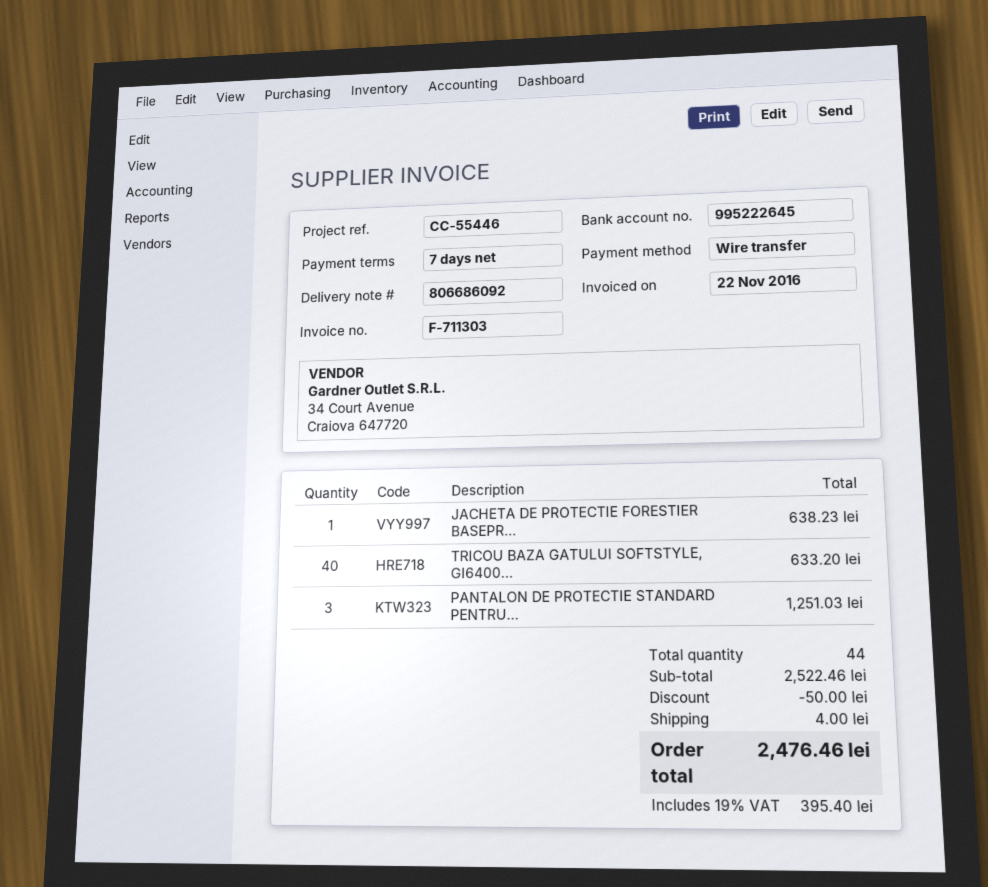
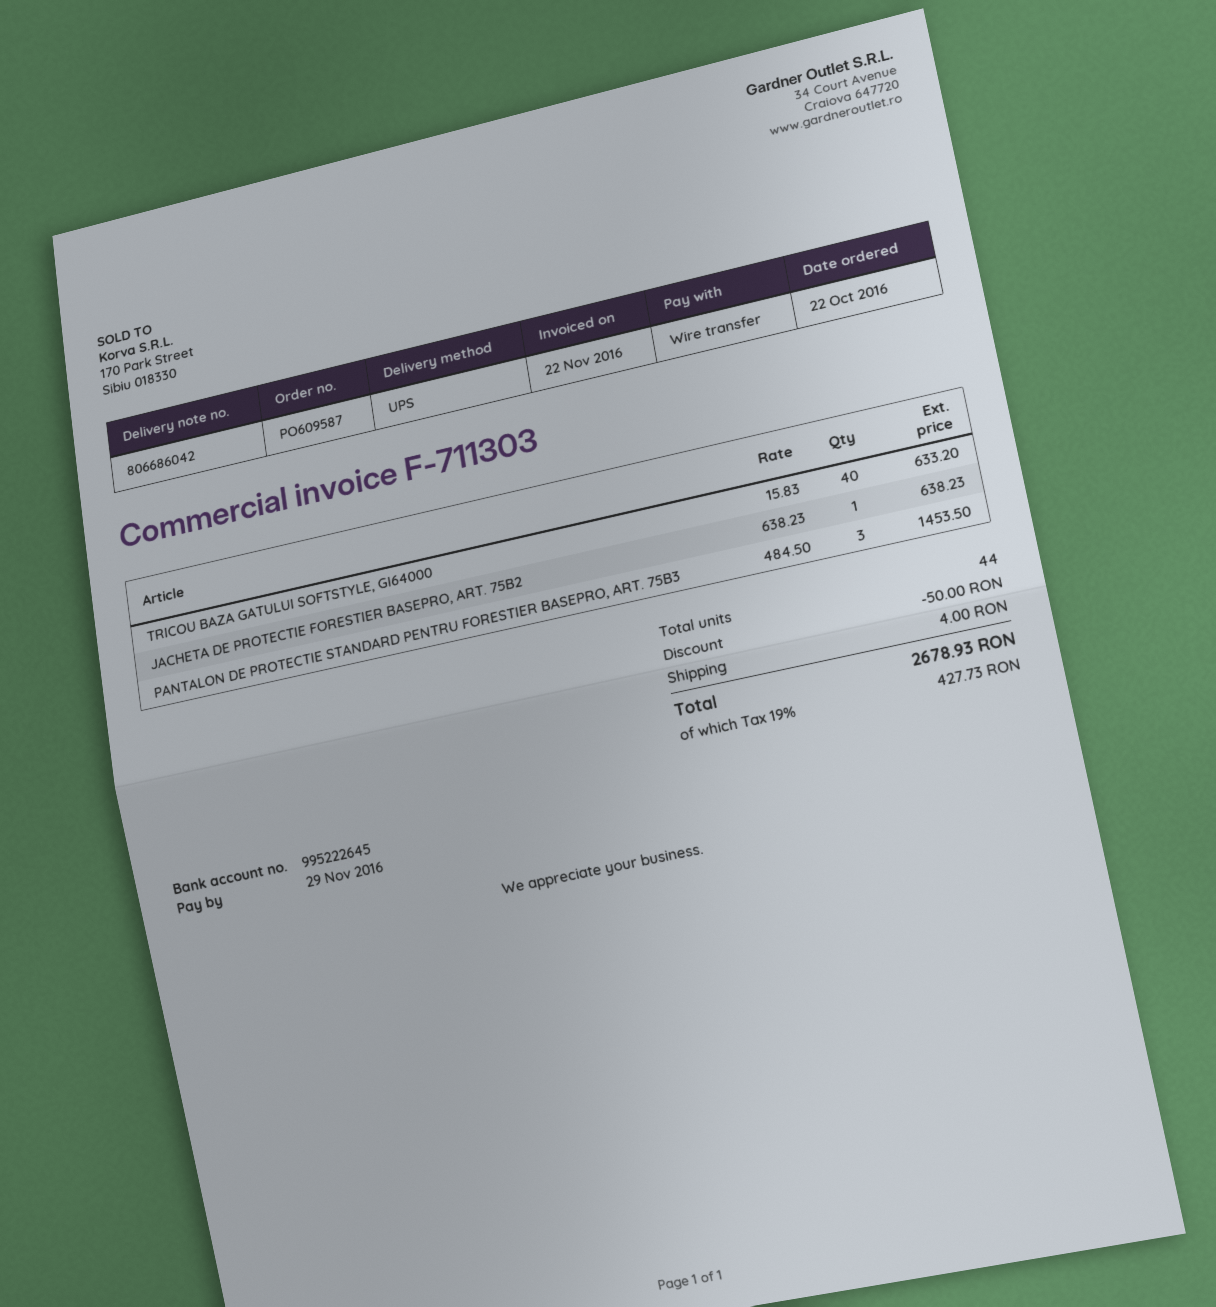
delivery note number: 806686092 -> 806686042
PANTALON DE PROTECTIE STANDARD PENTRU...: 3 for 1251.03 -> 3 for 1453.50
tax: 19% = 395.40 -> 19% = 427.73
total: 2476.46 -> 2678.93

